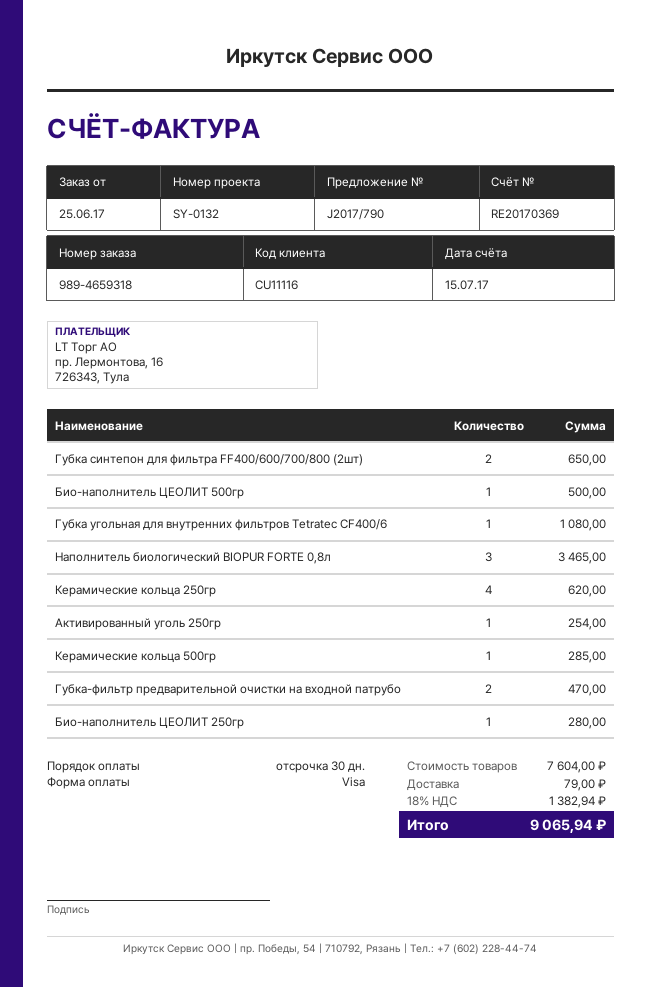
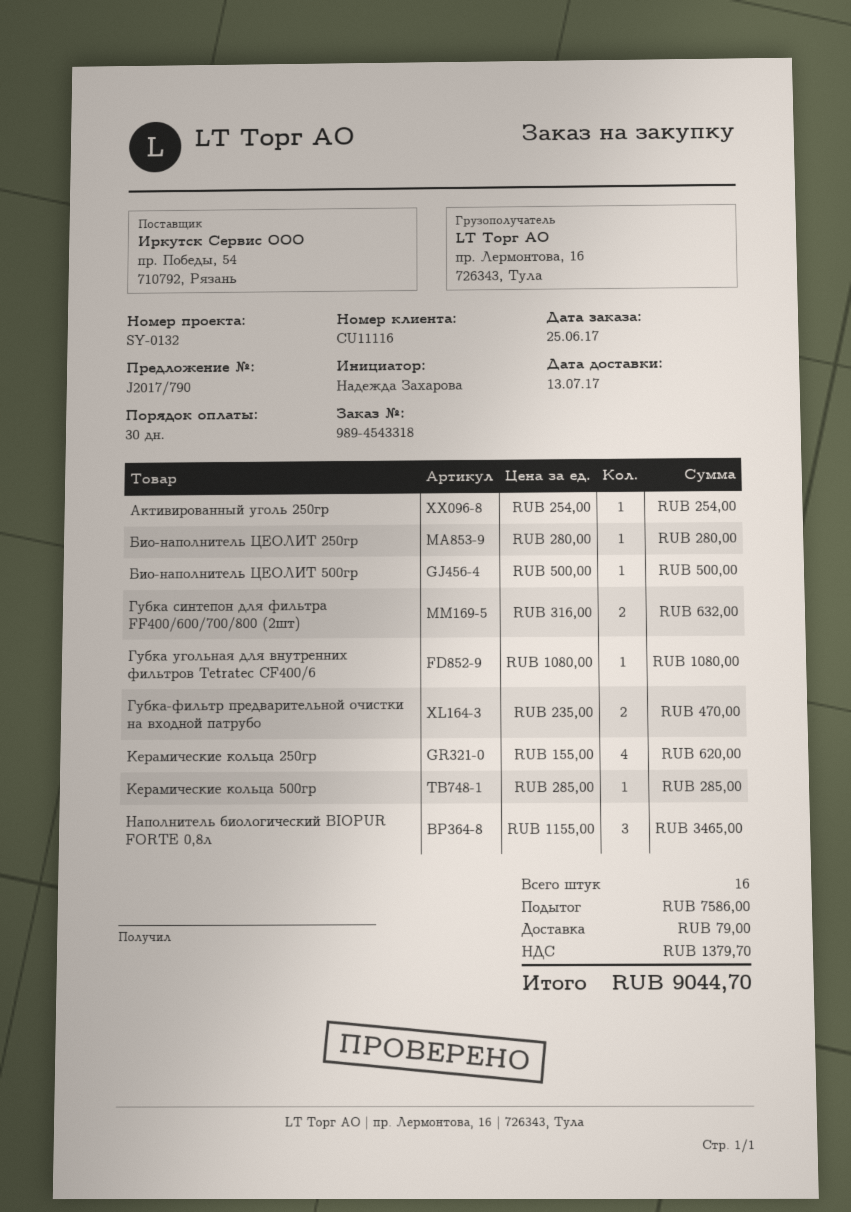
order number: 989-4659318 -> 989-4543318
Губка синтепон для фильтра FF400/600/700/800 (2шт): 2 for 650.00 -> 2 for 632.00
subtotal: 7604.00 -> 7586.00
tax: 1382.94 -> 1379.70
total: 9065.94 -> 9044.70

